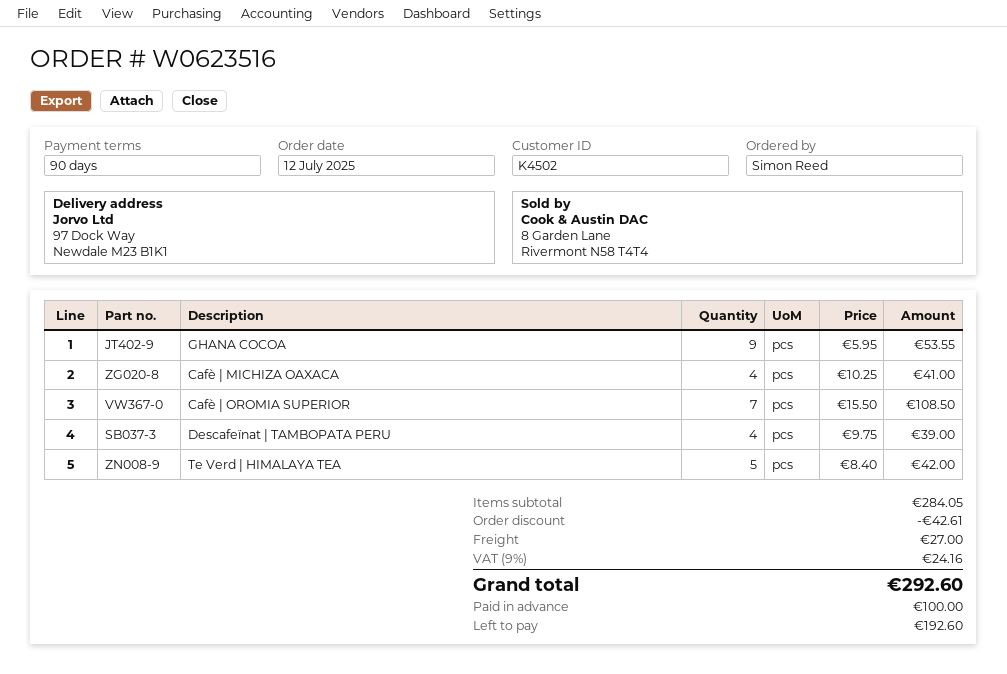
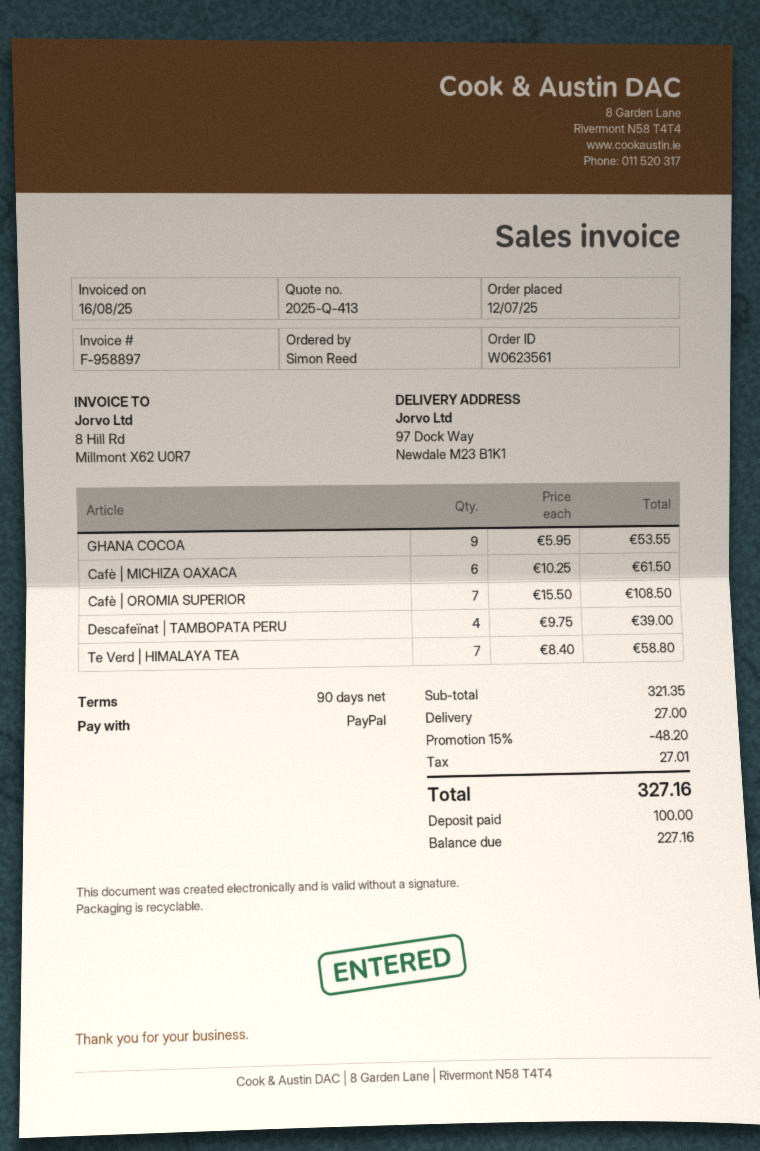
order number: W0623516 -> W0623561
Cafè | MICHIZA OAXACA: 4 x 10.25 = 41.00 -> 6 x 10.25 = 61.50
Te Verd | HIMALAYA TEA: 5 x 8.40 = 42.00 -> 7 x 8.40 = 58.80
subtotal: 284.05 -> 321.35
discount: 42.61 -> 48.20
tax: 24.16 -> 27.01
total: 292.60 -> 327.16
balance: 192.60 -> 227.16

